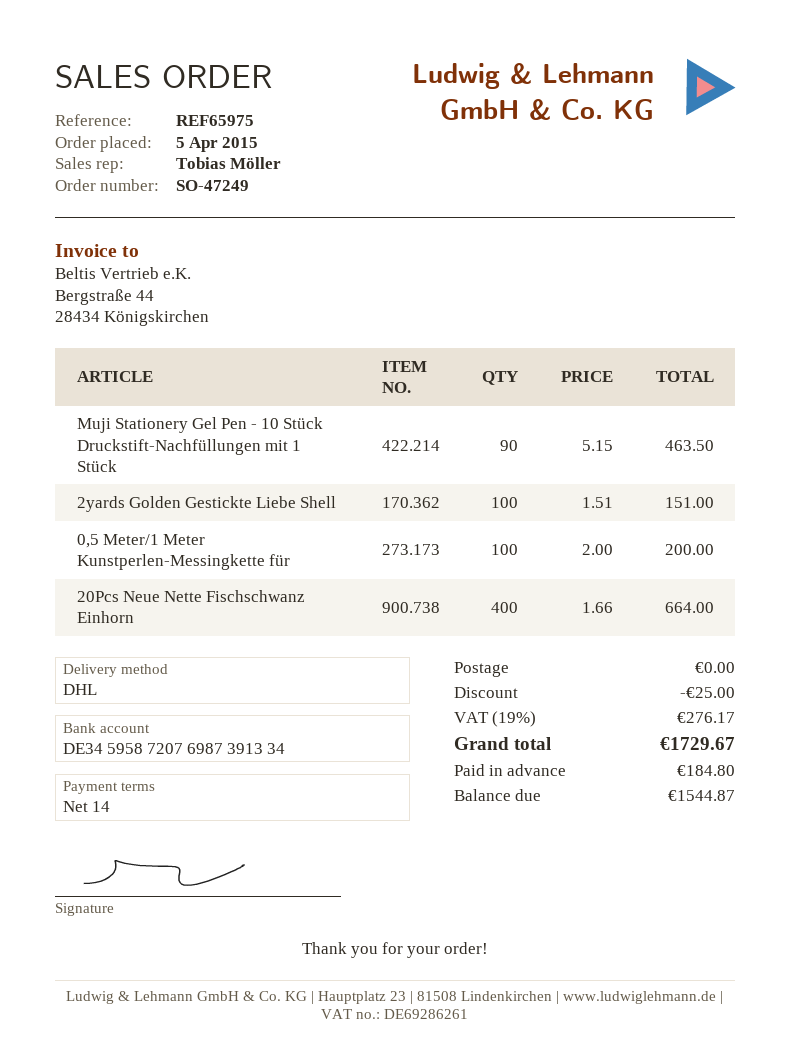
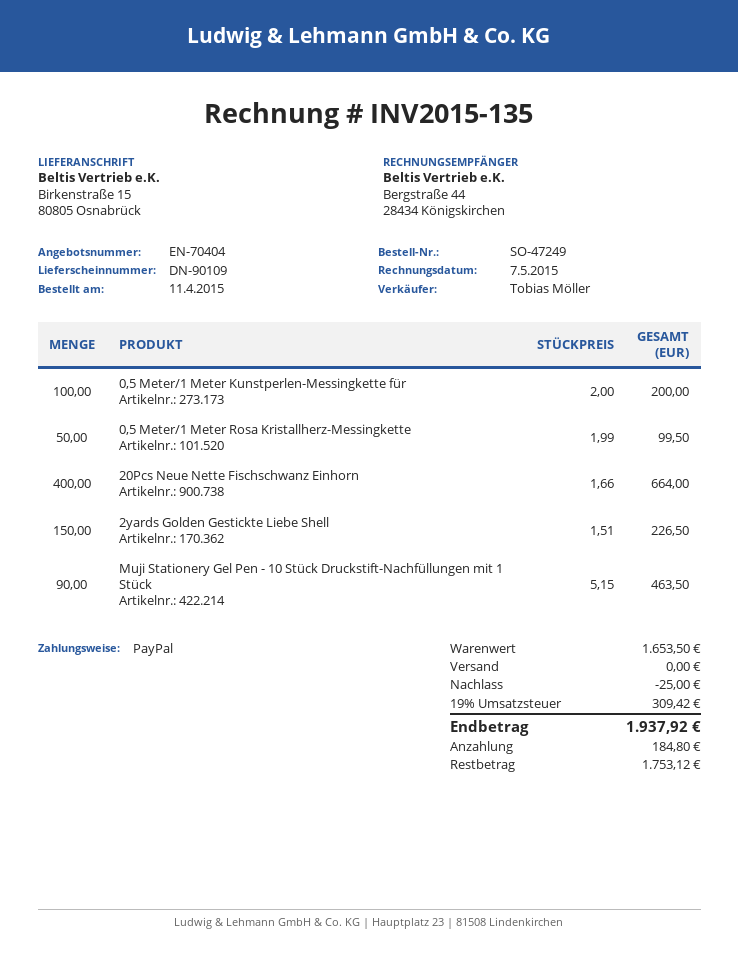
order date: 2015-04-05 -> 2015-04-11
2yards Golden Gestickte Liebe Shell: 100 x 1.51 = 151.00 -> 150 x 1.51 = 226.50
0,5 Meter/1 Meter Rosa Kristallherz-Messingkette: none -> 50 x 1.99 = 99.50
tax: 19% = 276.17 -> 19% = 309.42
total: 1729.67 -> 1937.92
balance: 1544.87 -> 1753.12

